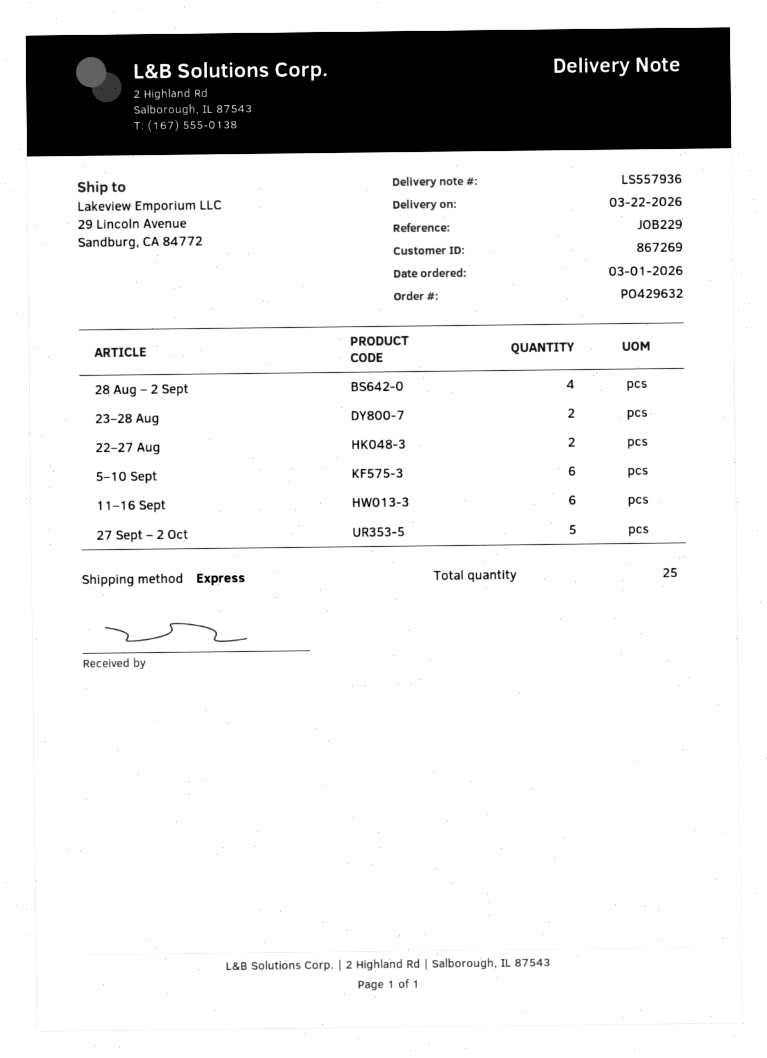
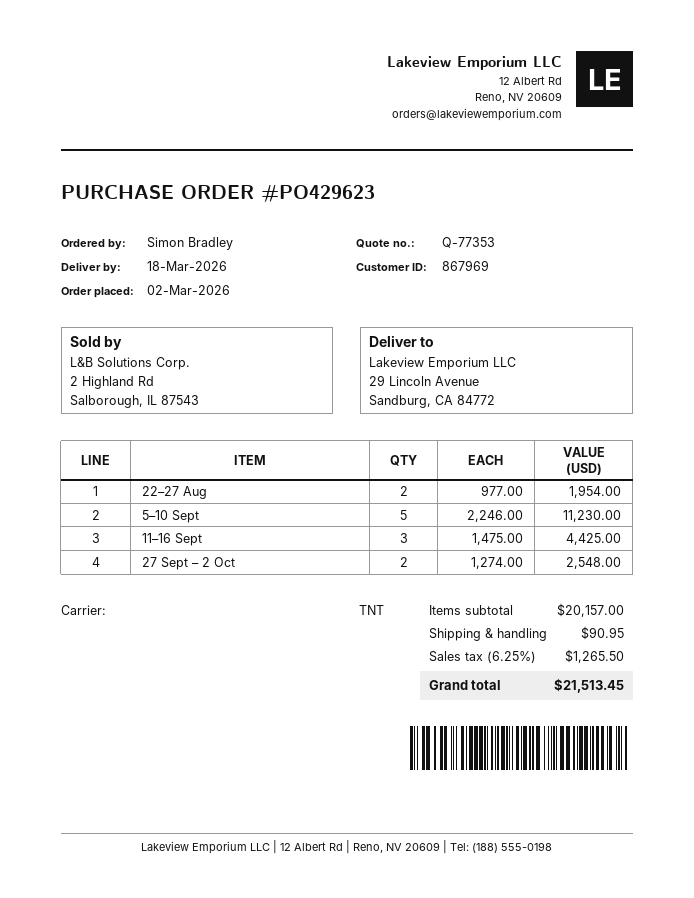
order number: PO429632 -> PO429623
order date: 2026-03-01 -> 2026-03-02
delivery date: 2026-03-22 -> 2026-03-18
customer number: 867269 -> 867969
shipping method: express -> TNT
28 Aug – 2 Sept: 4 -> none
23–28 Aug: 2 -> none
5–10 Sept: 6 -> 5
11–16 Sept: 6 -> 3
27 Sept – 2 Oct: 5 -> 2

